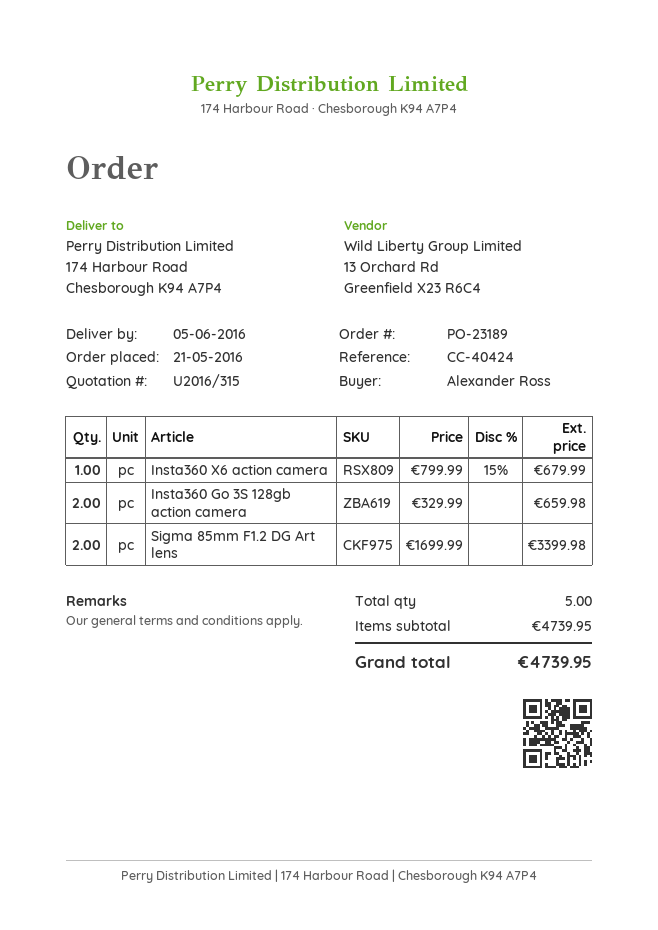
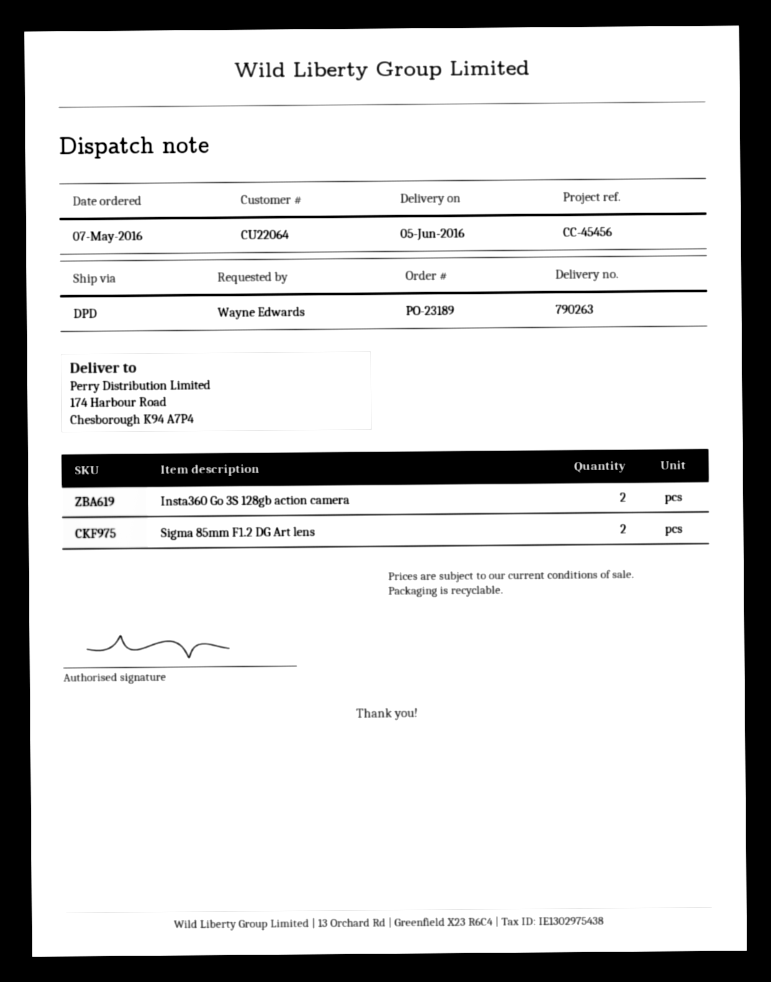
order date: 2016-05-21 -> 2016-05-07
reference: CC-40424 -> CC-45456
ordered by: Alexander Ross -> Wayne Edwards
Insta360 X6 action camera: 1 -> none

